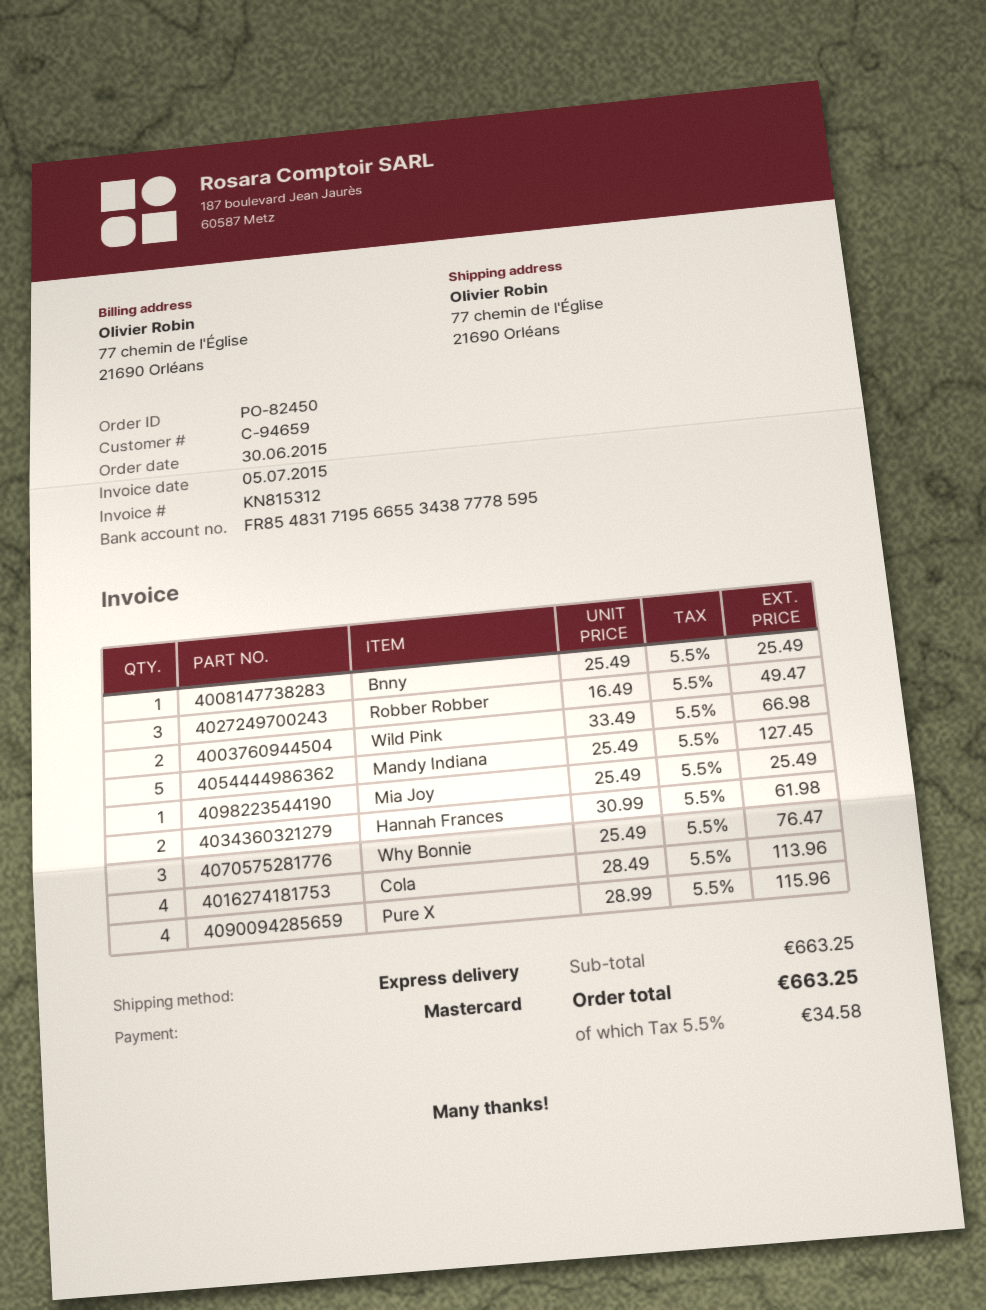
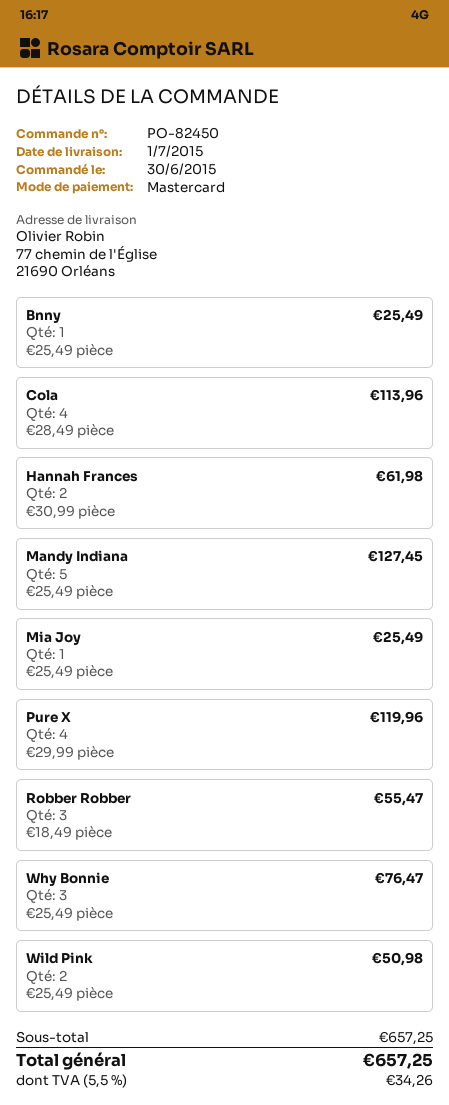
Robber Robber: 3 x 16.49 = 49.47 -> 3 x 18.49 = 55.47
Wild Pink: 2 x 33.49 = 66.98 -> 2 x 25.49 = 50.98
Pure X: 4 x 28.99 = 115.96 -> 4 x 29.99 = 119.96
subtotal: 663.25 -> 657.25
tax: 5.5% = 34.58 -> 5.5% = 34.26
total: 663.25 -> 657.25

